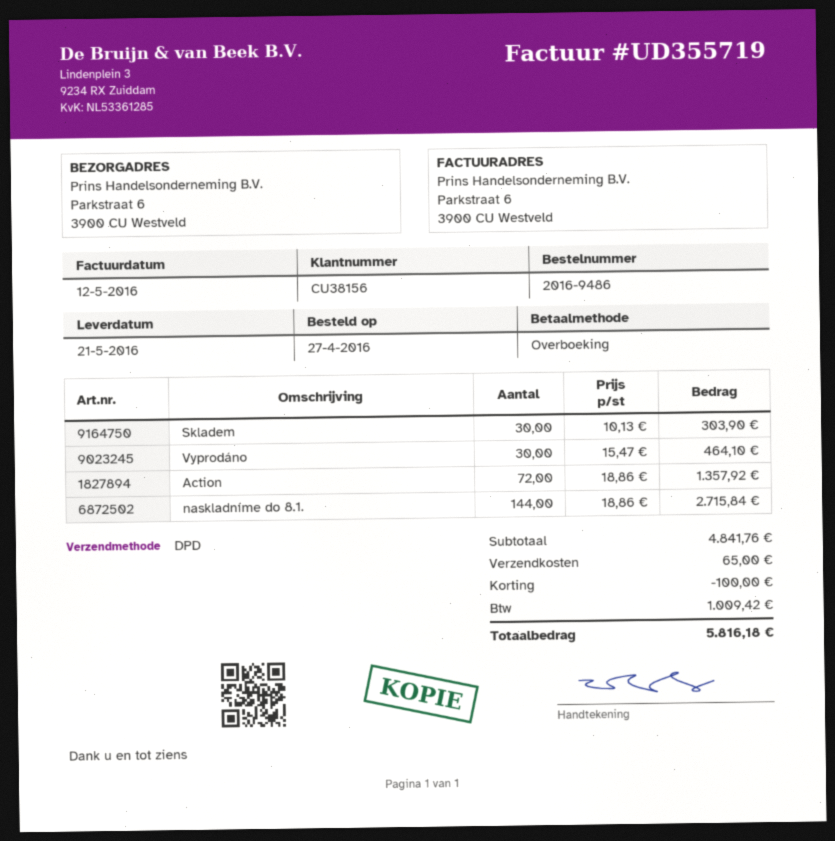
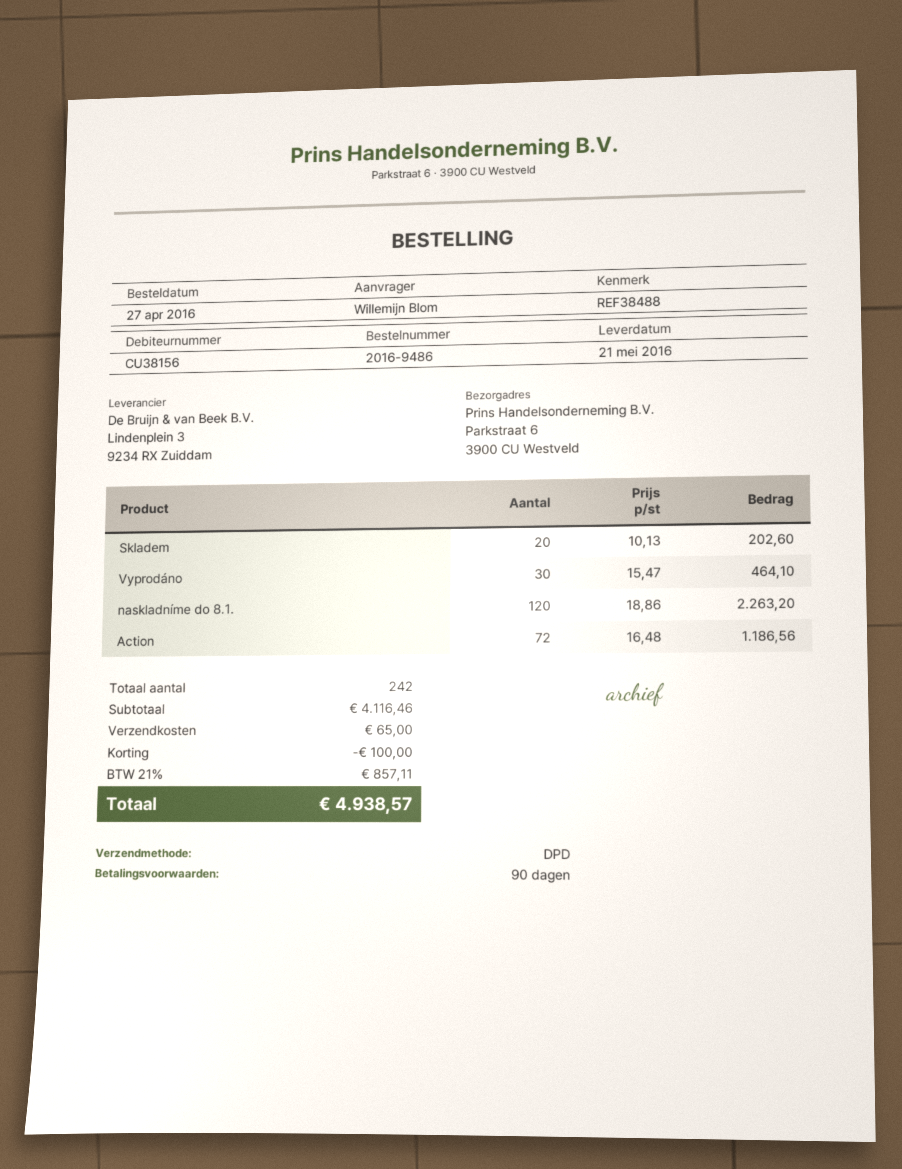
Skladem: 30 x 10.13 = 303.90 -> 20 x 10.13 = 202.60
Action: 72 x 18.86 = 1357.92 -> 72 x 16.48 = 1186.56
naskladníme do 8.1.: 144 x 18.86 = 2715.84 -> 120 x 18.86 = 2263.20
subtotal: 4841.76 -> 4116.46
tax: 1009.42 -> 857.11
total: 5816.18 -> 4938.57

